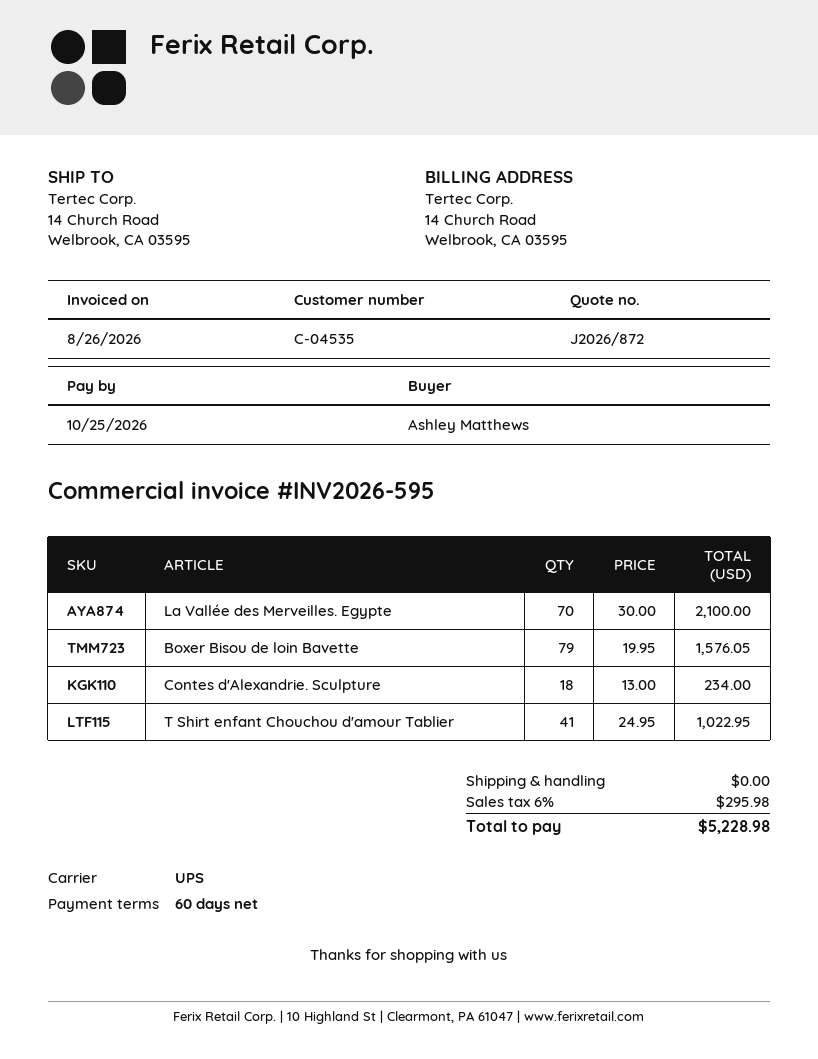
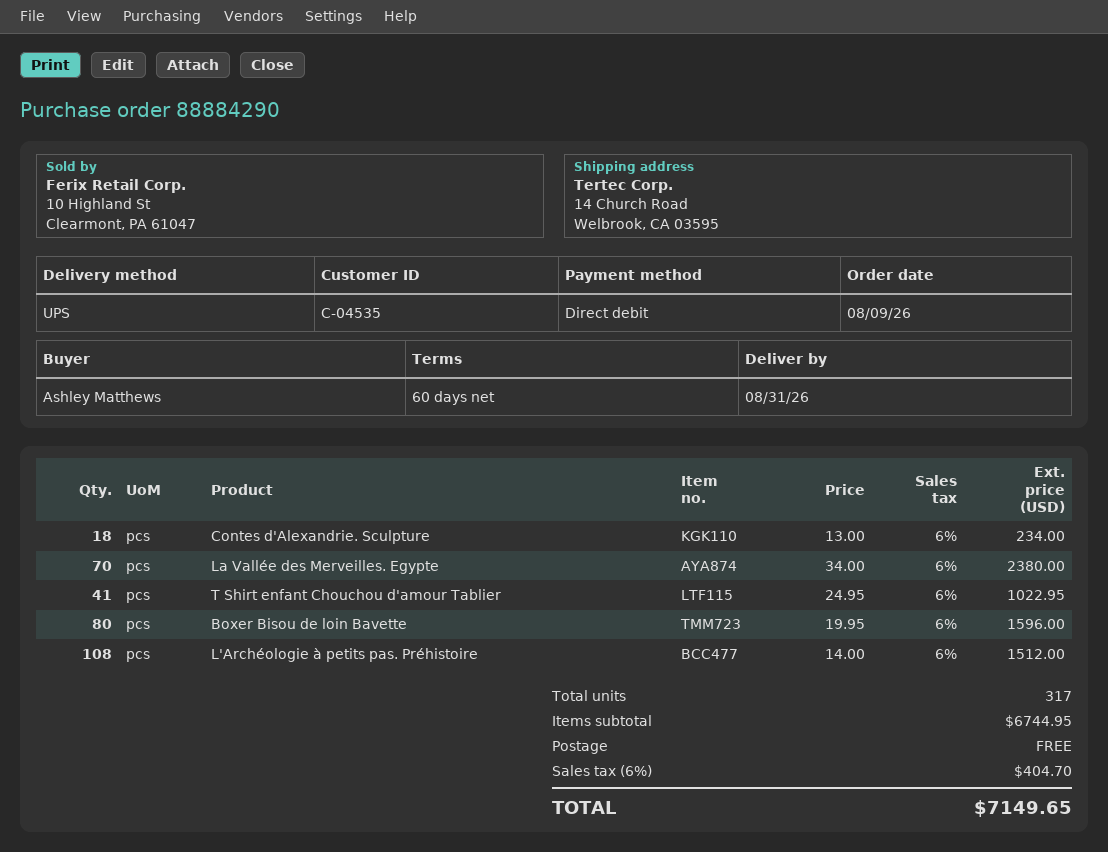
La Vallée des Merveilles. Egypte: 70 x 30.00 = 2100.00 -> 70 x 34.00 = 2380.00
Boxer Bisou de loin Bavette: 79 x 19.95 = 1576.05 -> 80 x 19.95 = 1596.00
L'Archéologie à petits pas. Préhistoire: none -> 108 x 14.00 = 1512.00
tax: 6% = 295.98 -> 6% = 404.70
total: 5228.98 -> 7149.65

